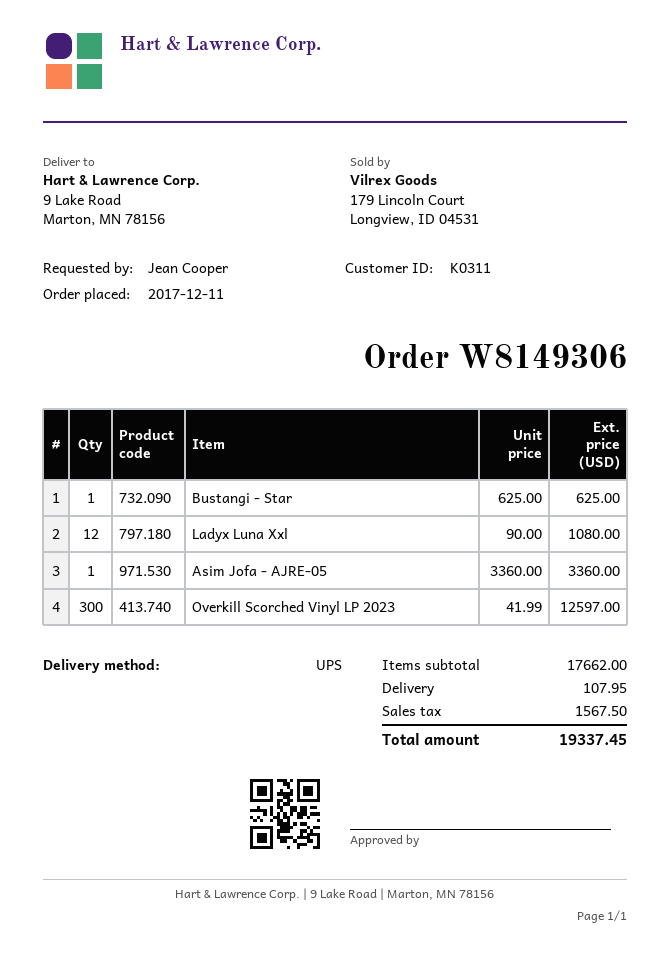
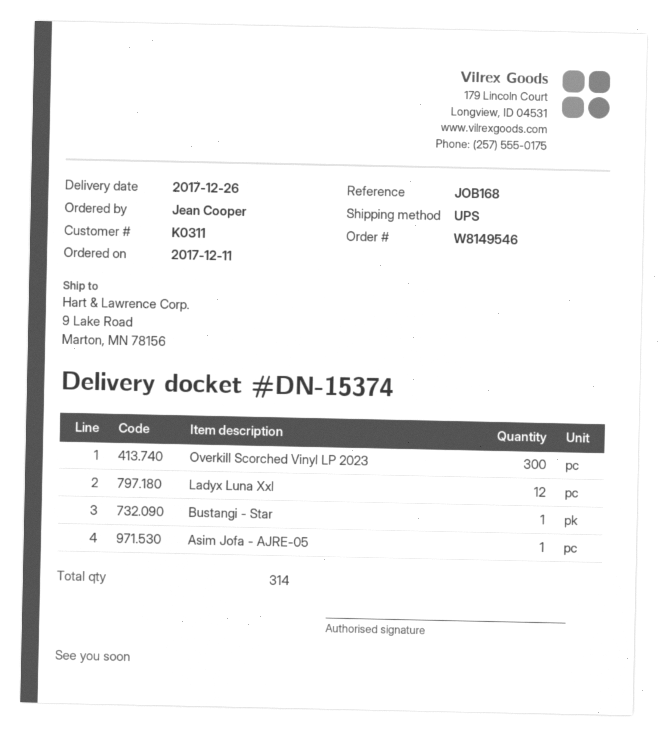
order number: W8149306 -> W8149546

